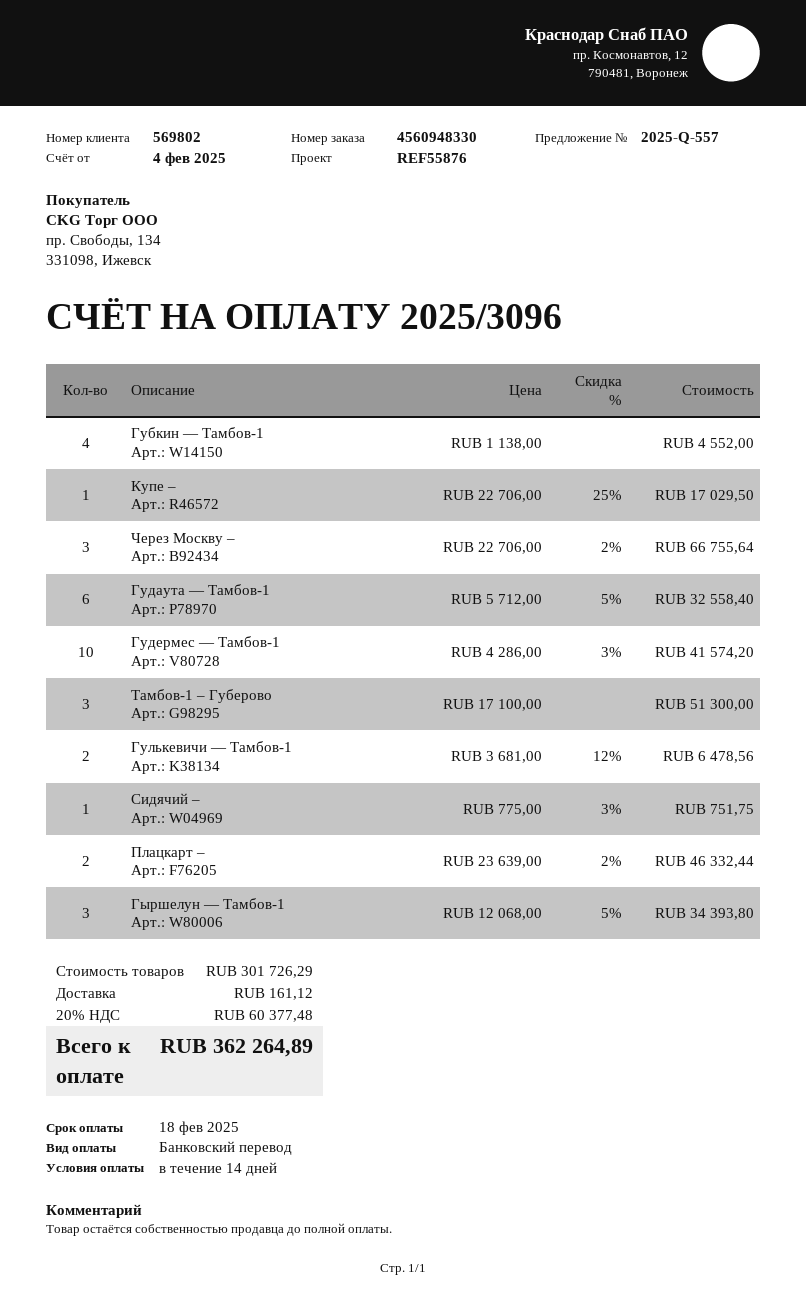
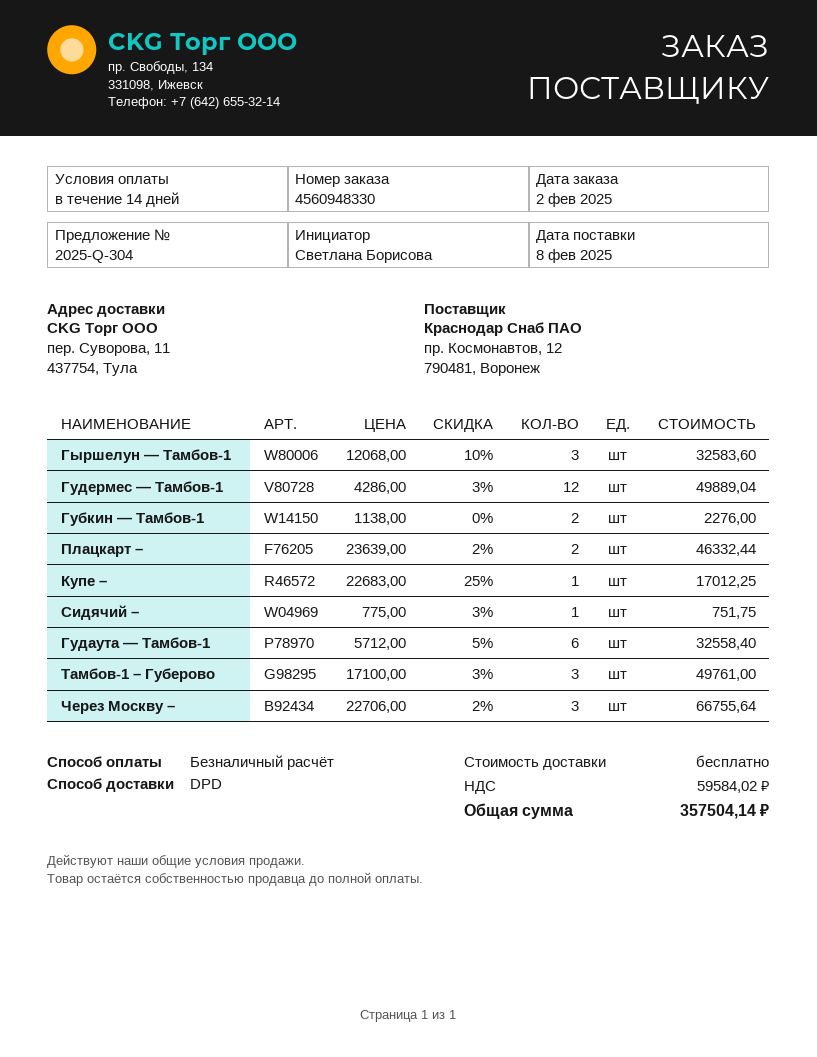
quote number: 2025-Q-557 -> 2025-Q-304
Губкин — Тамбов-1: 4 x 1138.00 = 4552.00 -> 2 x 1138.00 = 2276.00
Купе –: 1 x 22706.00 - 25% = 17029.50 -> 1 x 22683.00 - 25% = 17012.25
Гудермес — Тамбов-1: 10 x 4286.00 - 3% = 41574.20 -> 12 x 4286.00 - 3% = 49889.04
Тамбов-1 – Губерово: 3 x 17100.00 = 51300.00 -> 3 x 17100.00 - 3% = 49761.00
Гулькевичи — Тамбов-1: 2 x 3681.00 - 12% = 6478.56 -> none
Гыршелун — Тамбов-1: 3 x 12068.00 - 5% = 34393.80 -> 3 x 12068.00 - 10% = 32583.60
shipping: 161.12 -> 0.00
tax: 60377.48 -> 59584.02
total: 362264.89 -> 357504.14

